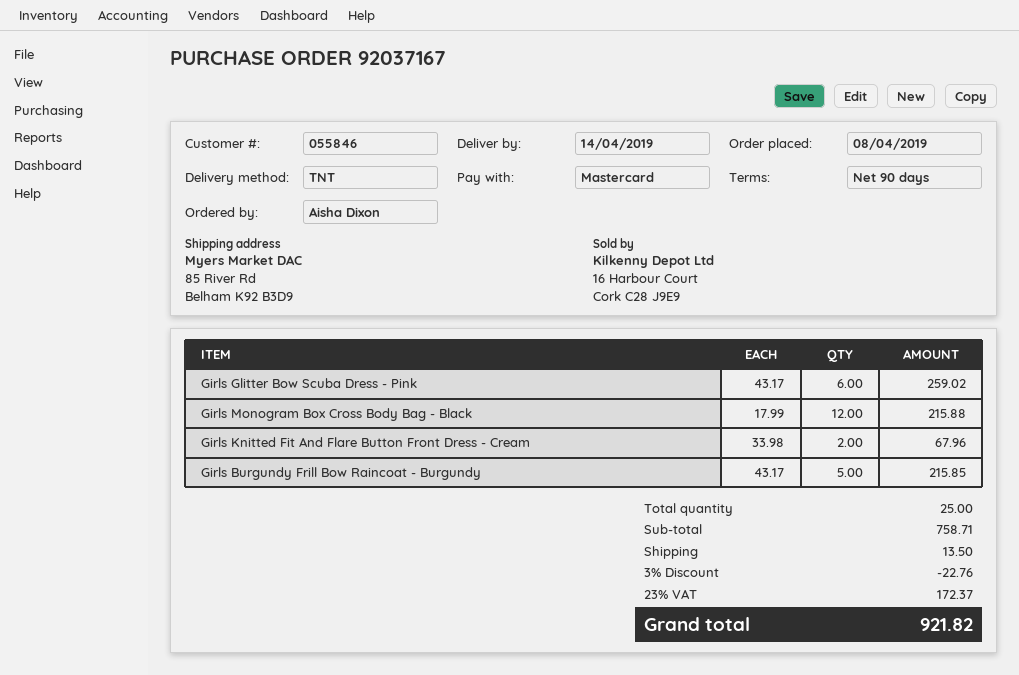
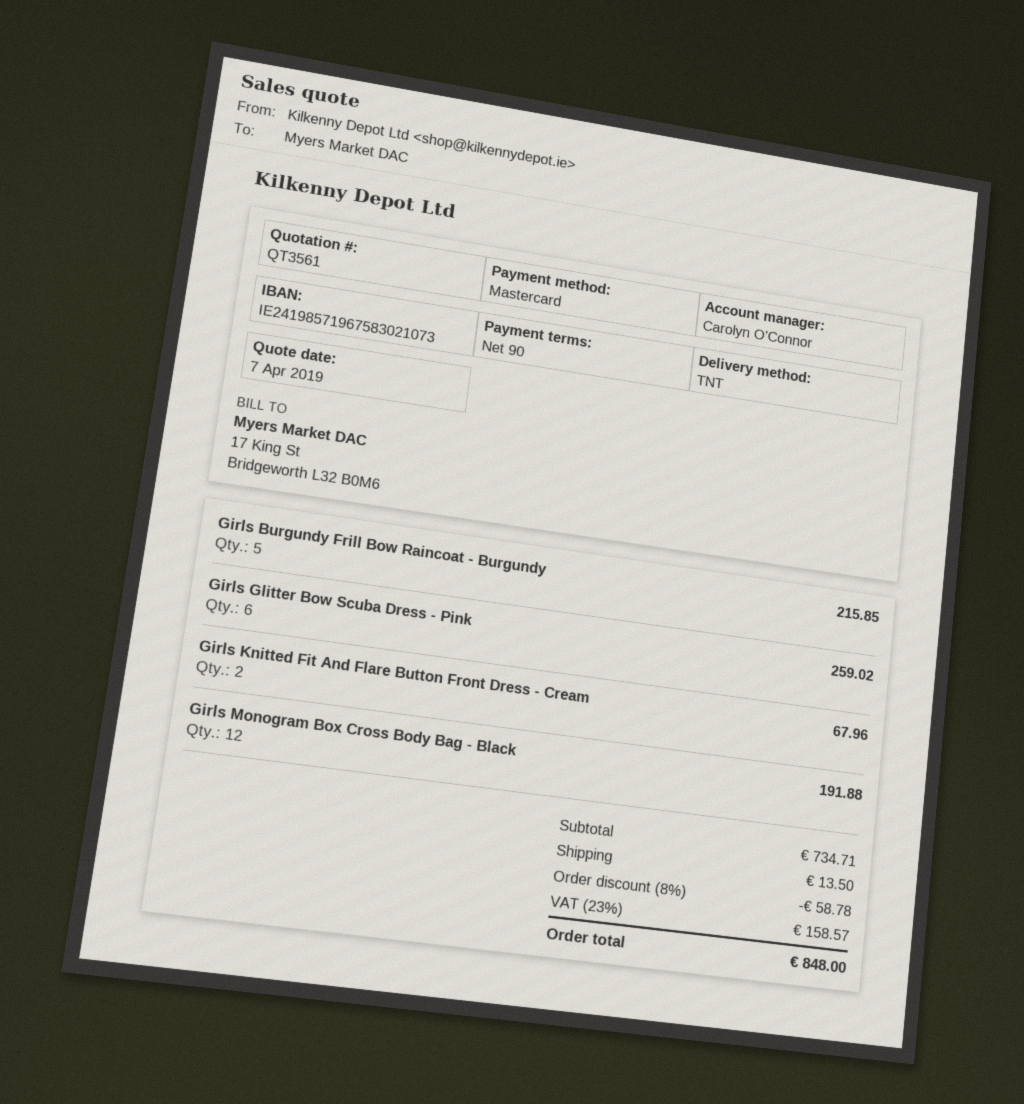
Girls Monogram Box Cross Body Bag - Black: 12 for 215.88 -> 12 for 191.88
subtotal: 758.71 -> 734.71
discount: 3% = 22.76 -> 8% = 58.78
tax: 23% = 172.37 -> 23% = 158.57
total: 921.82 -> 848.00

